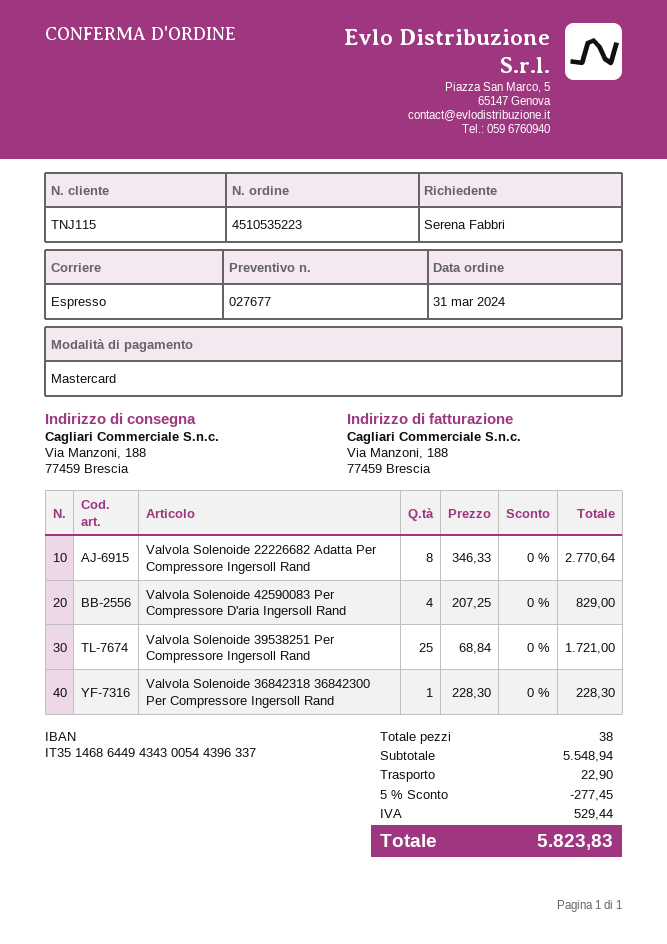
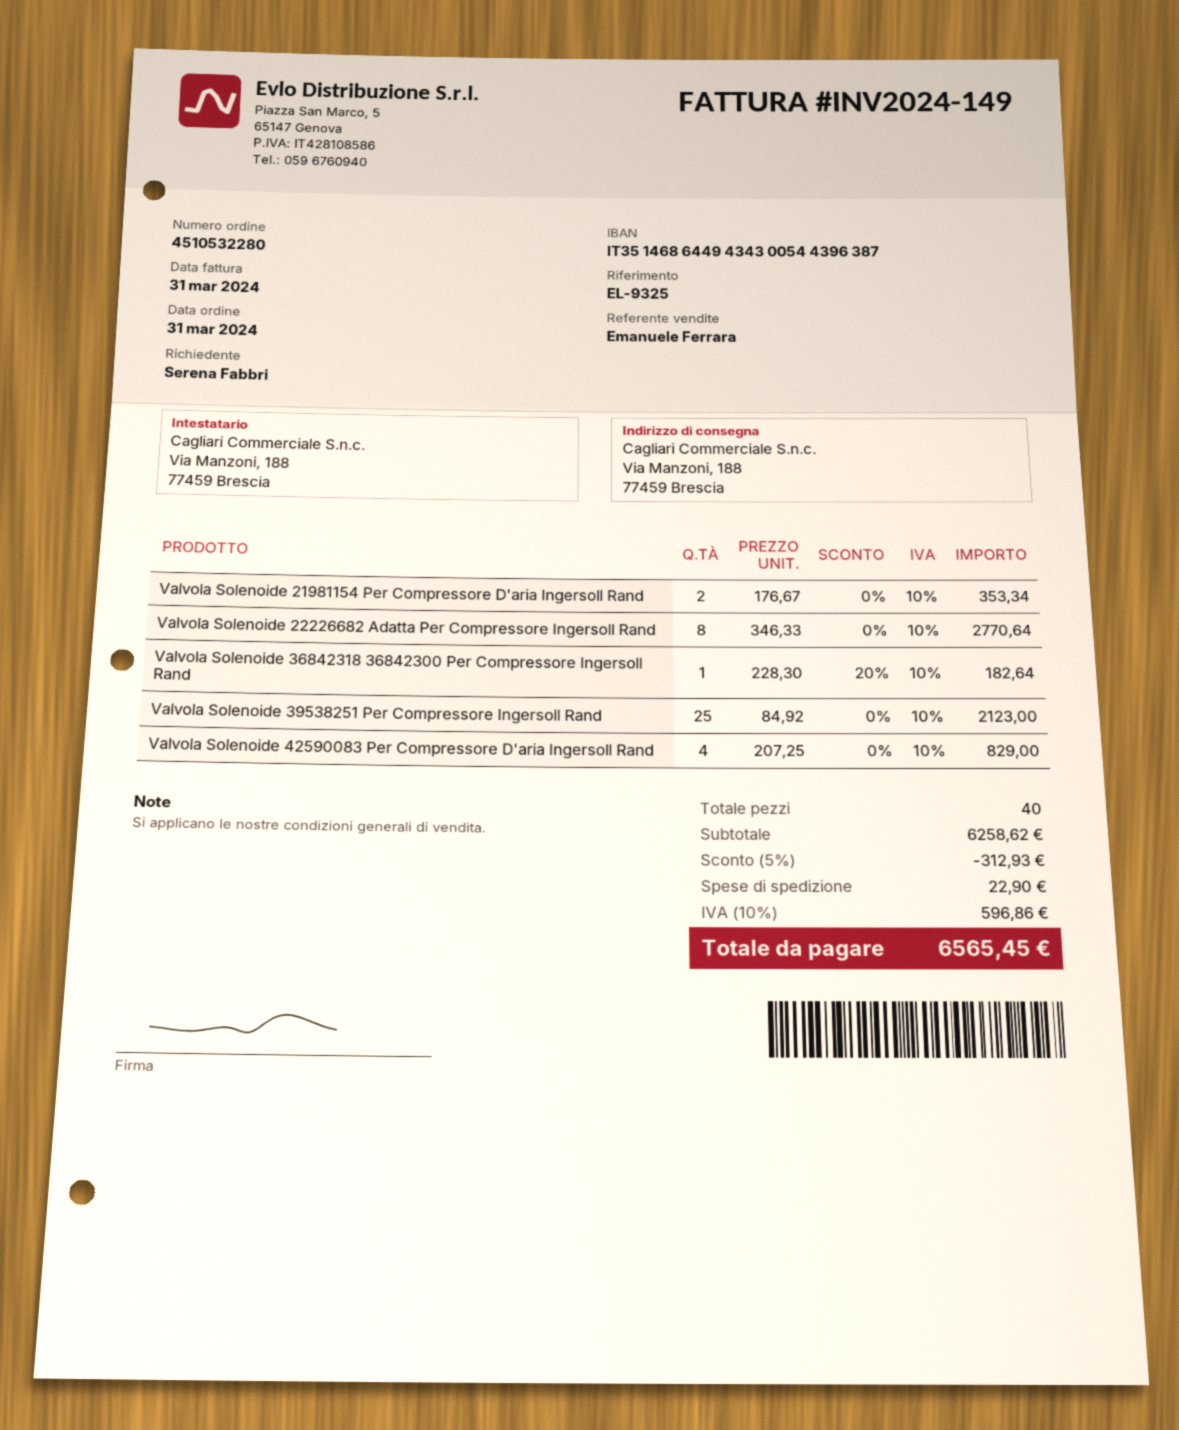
order number: 4510535223 -> 4510532280
bank account: IT3514686449434300544396337 -> IT3514686449434300544396387
Valvola Solenoide 39538251 Per Compressore Ingersoll Rand: 25 x 68.84 = 1721.00 -> 25 x 84.92 = 2123.00
Valvola Solenoide 36842318 36842300 Per Compressore Ingersoll Rand: 1 x 228.30 = 228.30 -> 1 x 228.30 - 20% = 182.64
Valvola Solenoide 21981154 Per Compressore D'aria Ingersoll Rand: none -> 2 x 176.67 = 353.34
total quantity: 38 -> 40
subtotal: 5548.94 -> 6258.62
discount: 5% = 277.45 -> 5% = 312.93
tax: 529.44 -> 596.86
total: 5823.83 -> 6565.45

